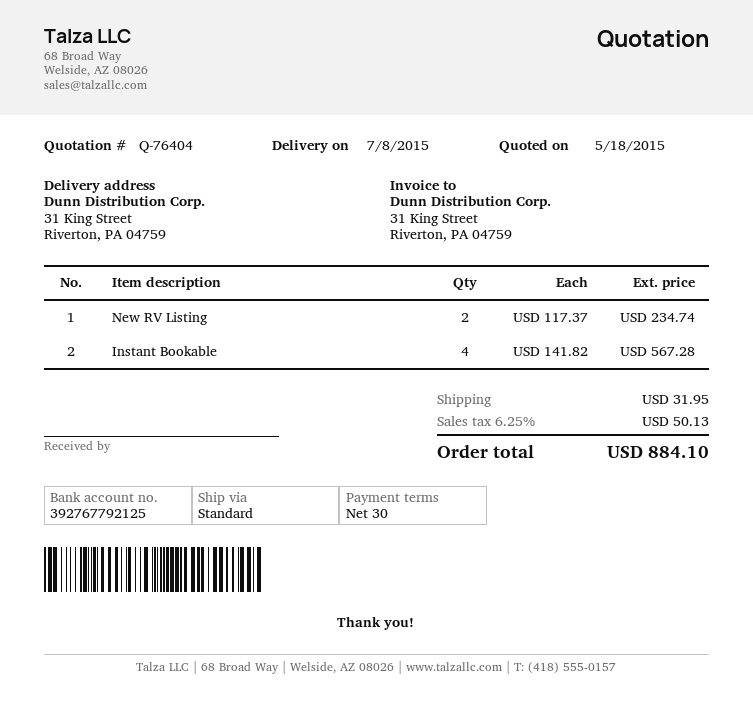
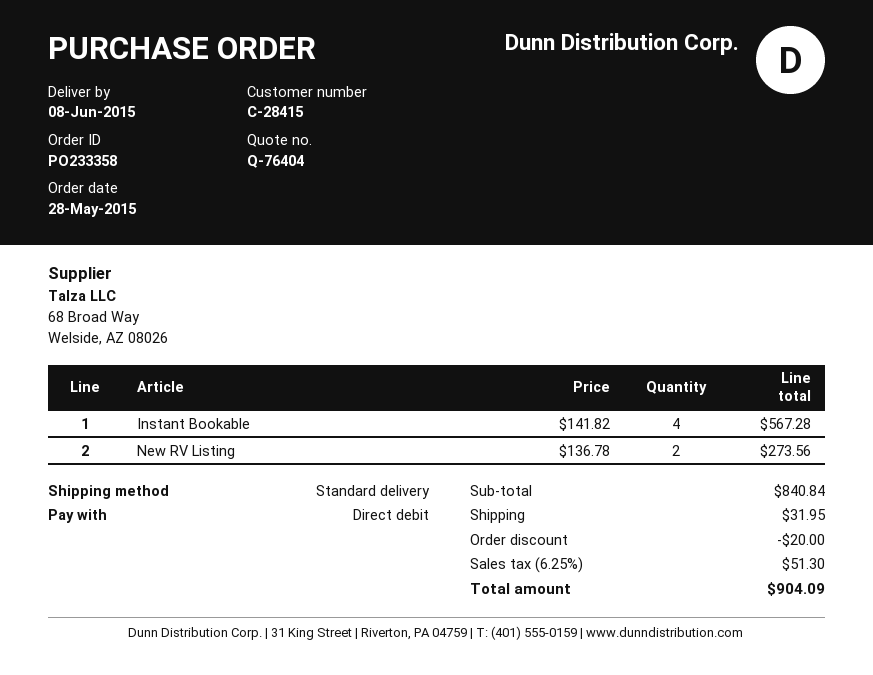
delivery date: 2015-07-08 -> 2015-06-08
New RV Listing: 2 x 117.37 = 234.74 -> 2 x 136.78 = 273.56
discount: none -> 20.00
tax: 6.25% = 50.13 -> 6.25% = 51.30
total: 884.10 -> 904.09

